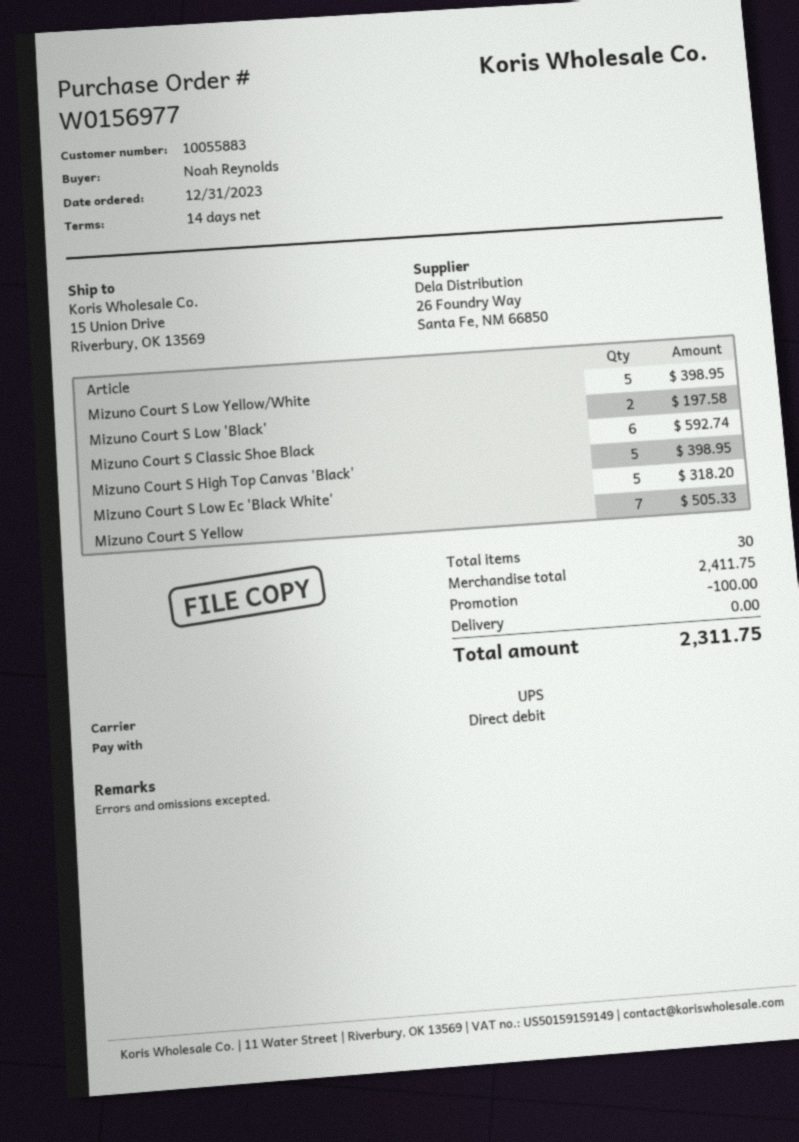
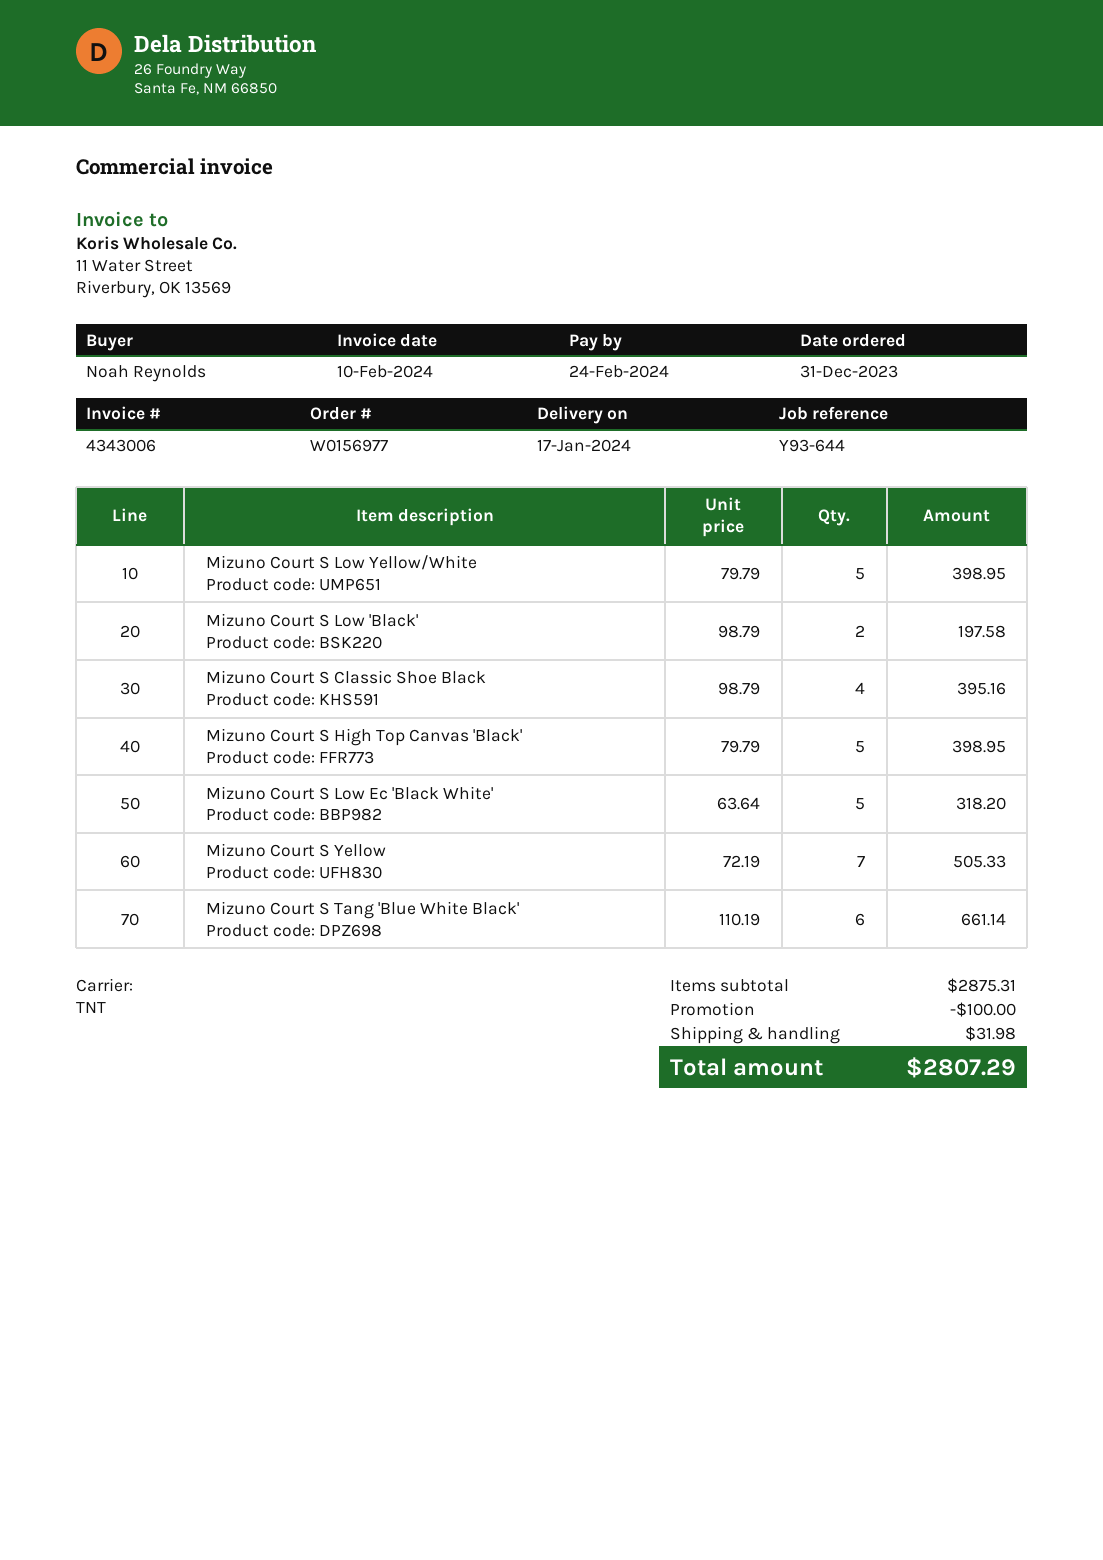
shipping method: UPS -> TNT
Mizuno Court S Classic Shoe Black: 6 for 592.74 -> 4 for 395.16
Mizuno Court S Tang 'Blue White Black': none -> 6 for 661.14
subtotal: 2411.75 -> 2875.31
shipping: 0.00 -> 31.98
total: 2311.75 -> 2807.29

